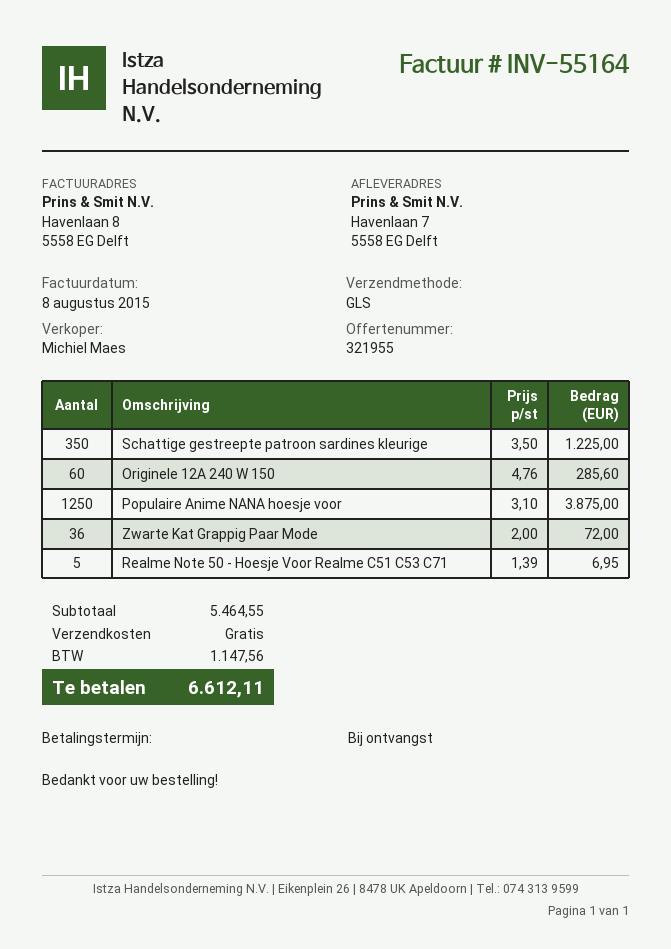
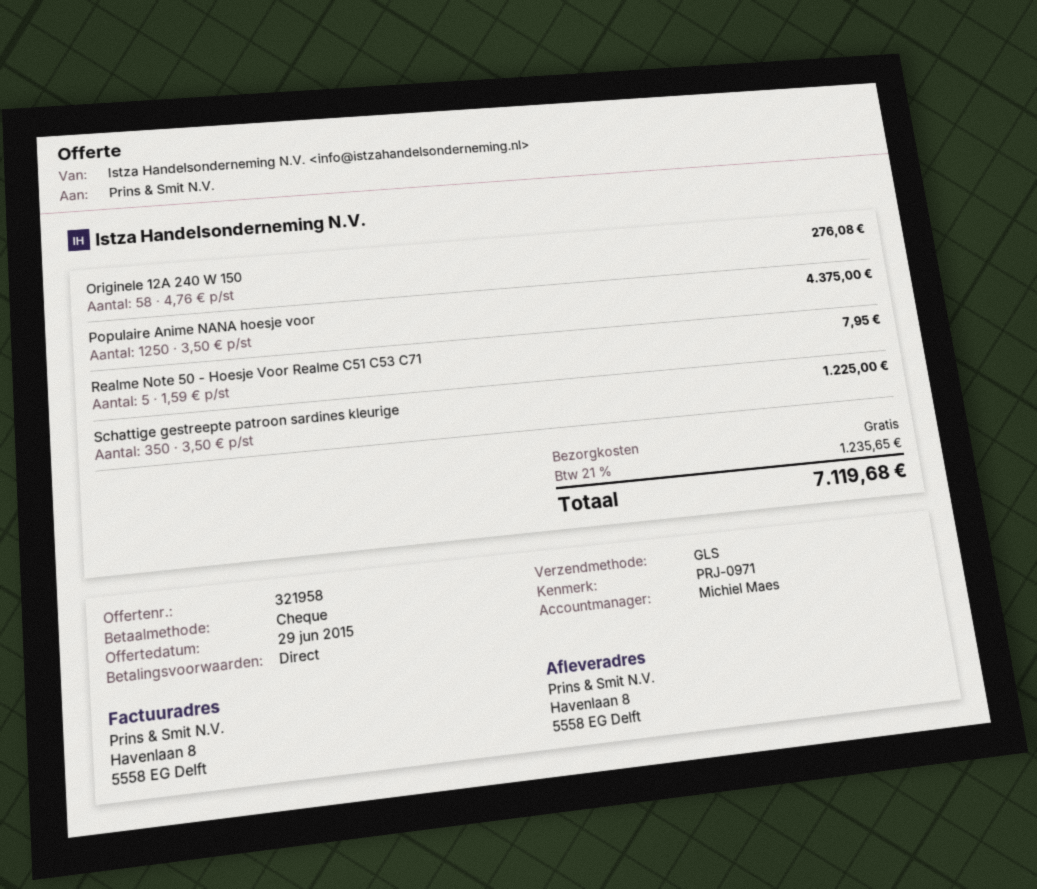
quote number: 321955 -> 321958
ship to: Havenlaan 7, 5558 EG Delft -> Havenlaan 8, 5558 EG Delft
Originele 12A 240 W 150: 60 x 4.76 = 285.60 -> 58 x 4.76 = 276.08
Populaire Anime NANA hoesje voor: 1250 x 3.10 = 3875.00 -> 1250 x 3.50 = 4375.00
Zwarte Kat Grappig Paar Mode: 36 x 2.00 = 72.00 -> none
Realme Note 50 - Hoesje Voor Realme C51 C53 C71: 5 x 1.39 = 6.95 -> 5 x 1.59 = 7.95
tax: 1147.56 -> 1235.65
total: 6612.11 -> 7119.68

